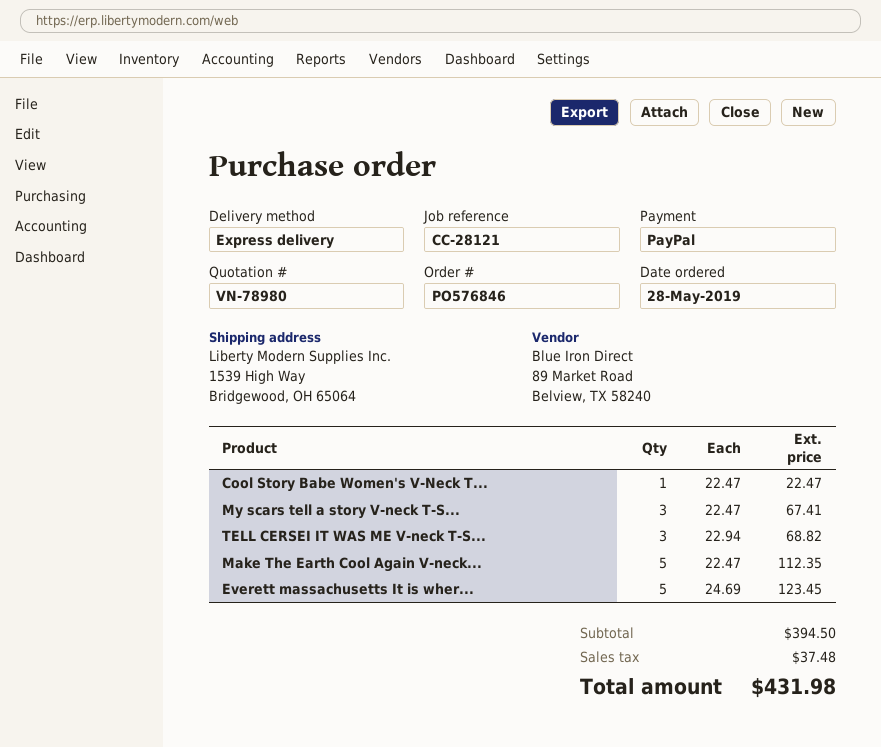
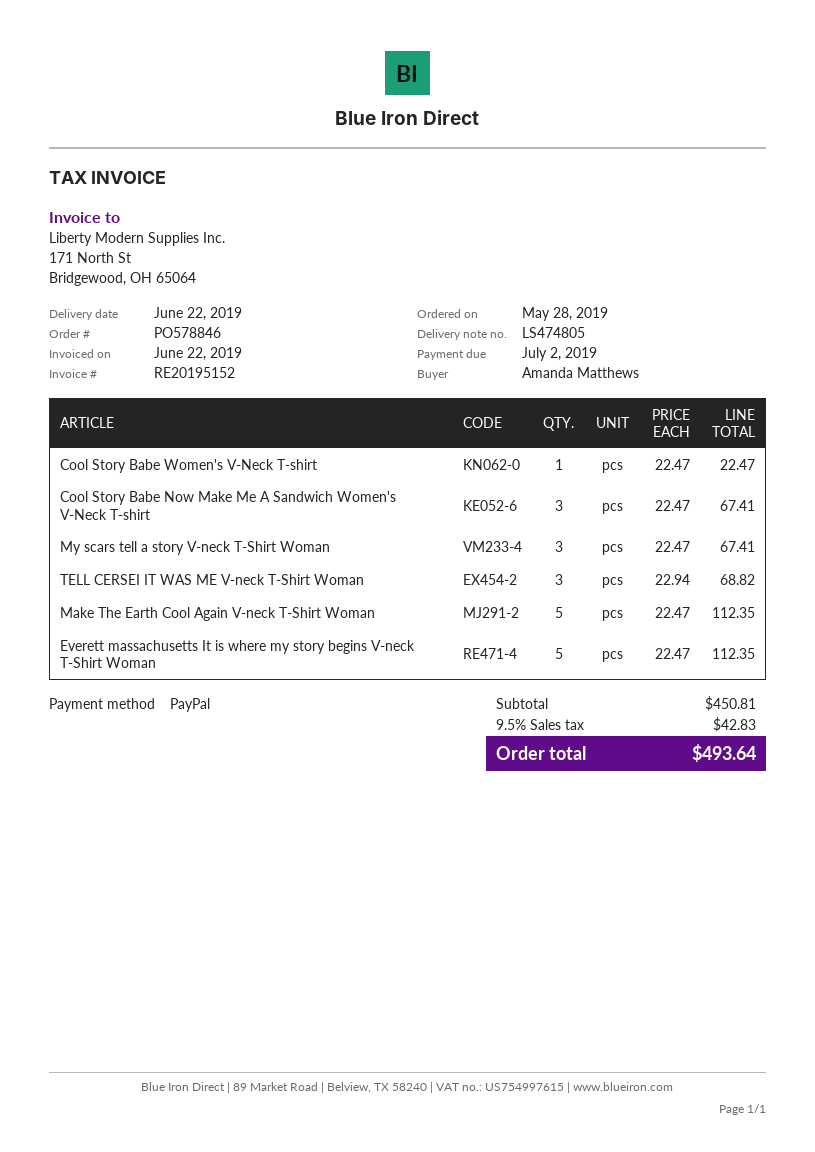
order number: PO576846 -> PO578846
Everett massachusetts It is wher...: 5 x 24.69 = 123.45 -> 5 x 22.47 = 112.35
Cool Story Babe Now Make Me A Sandwich Women's V-Neck T-shirt: none -> 3 x 22.47 = 67.41
subtotal: 394.50 -> 450.81
tax: 37.48 -> 42.83
total: 431.98 -> 493.64

